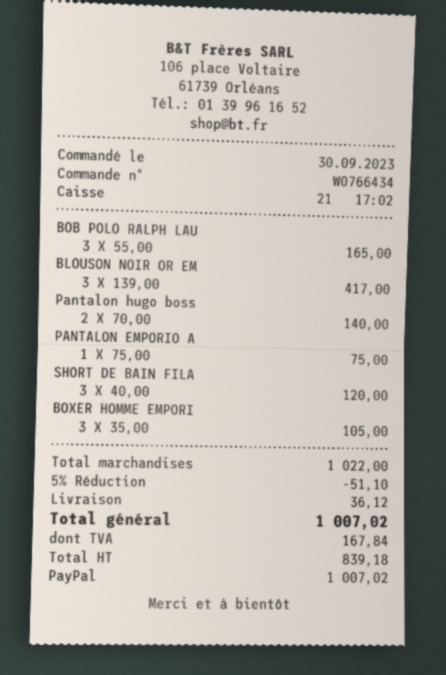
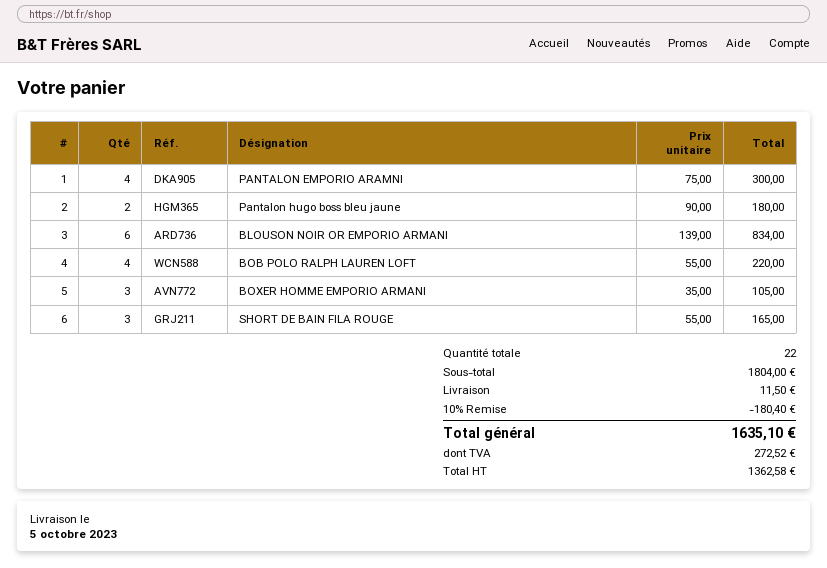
BOB POLO RALPH LAU: 3 x 55.00 = 165.00 -> 4 x 55.00 = 220.00
BLOUSON NOIR OR EM: 3 x 139.00 = 417.00 -> 6 x 139.00 = 834.00
Pantalon hugo boss: 2 x 70.00 = 140.00 -> 2 x 90.00 = 180.00
PANTALON EMPORIO A: 1 x 75.00 = 75.00 -> 4 x 75.00 = 300.00
SHORT DE BAIN FILA: 3 x 40.00 = 120.00 -> 3 x 55.00 = 165.00
subtotal: 1022.00 -> 1804.00
discount: 5% = 51.10 -> 10% = 180.40
shipping: 36.12 -> 11.50
net: 839.18 -> 1362.58
tax: 167.84 -> 272.52
total: 1007.02 -> 1635.10

